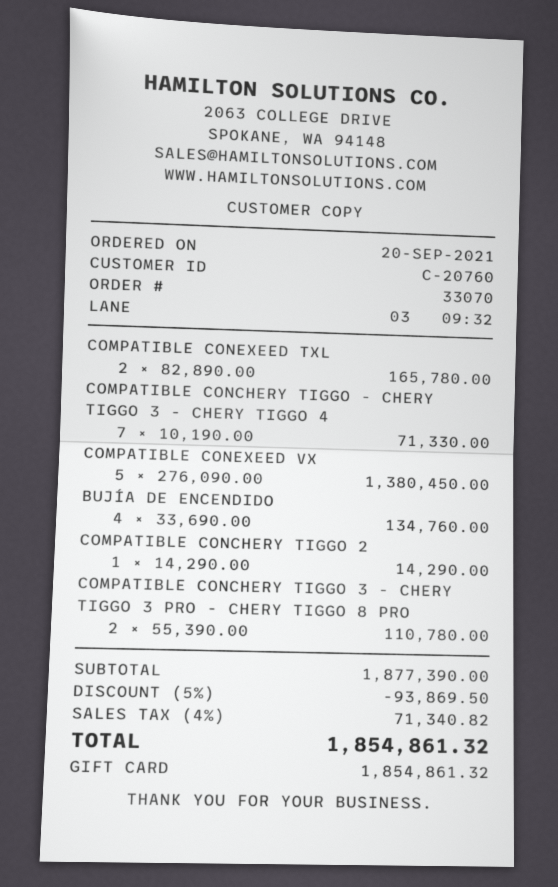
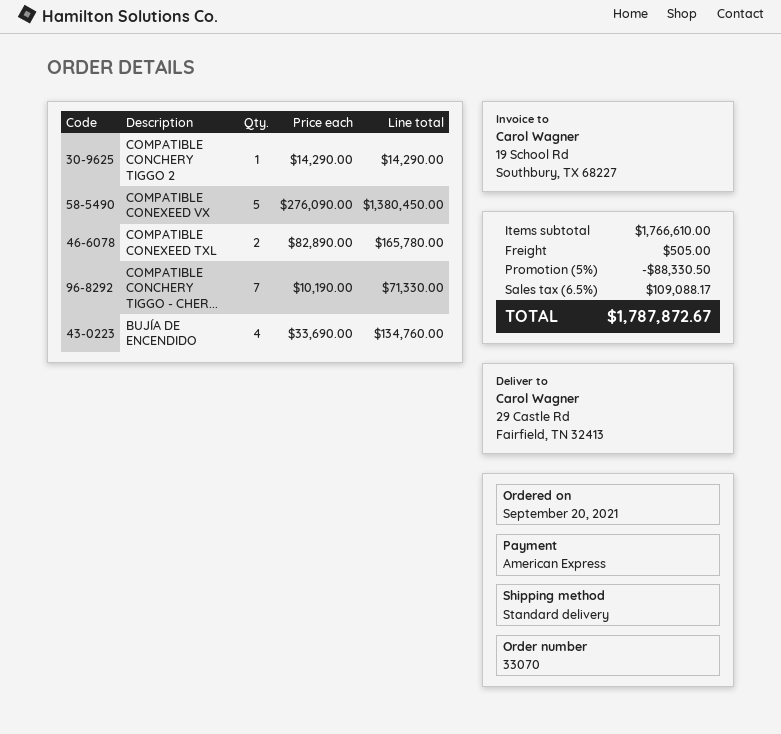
payment method: gift card -> American Express
COMPATIBLE CONCHERY TIGGO 3 - CHERY TIGGO 3 PRO - CHERY TIGGO 8 PRO: 2 x 55390.00 = 110780.00 -> none
subtotal: 1877390.00 -> 1766610.00
discount: 5% = 93869.50 -> 5% = 88330.50
shipping: none -> 505.00
tax: 4% = 71340.82 -> 6.5% = 109088.17
total: 1854861.32 -> 1787872.67

